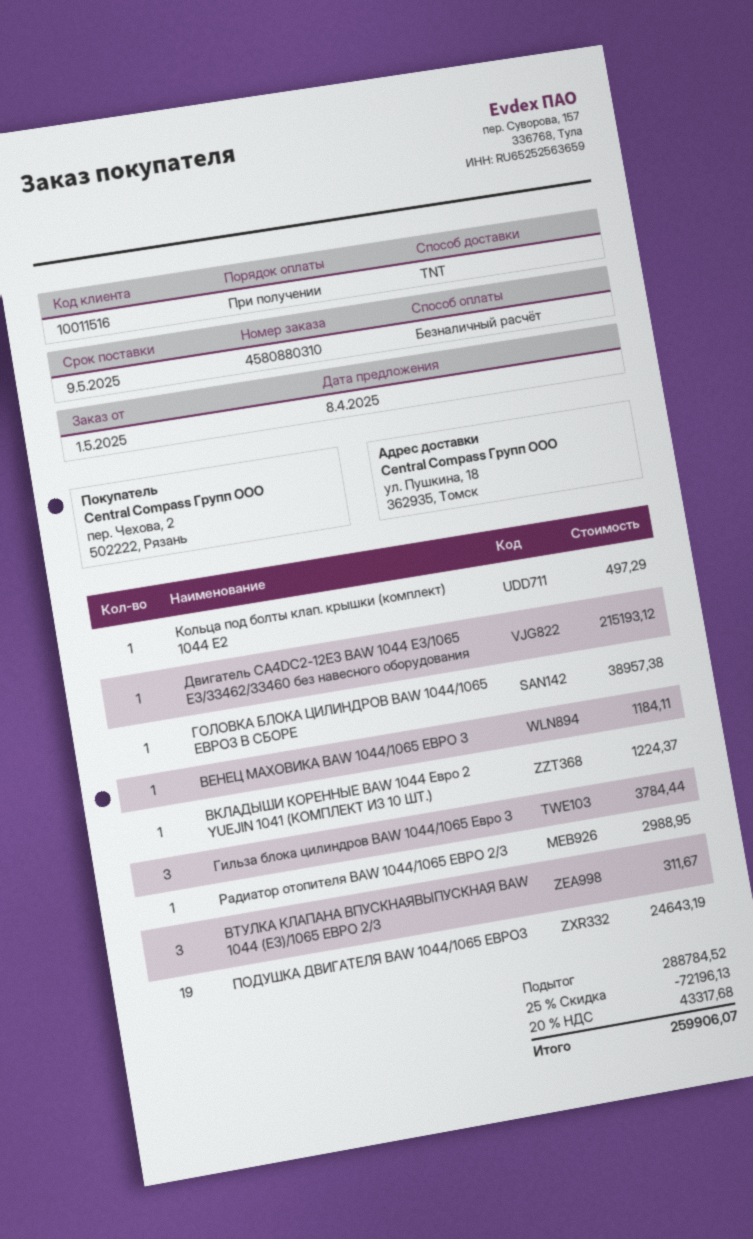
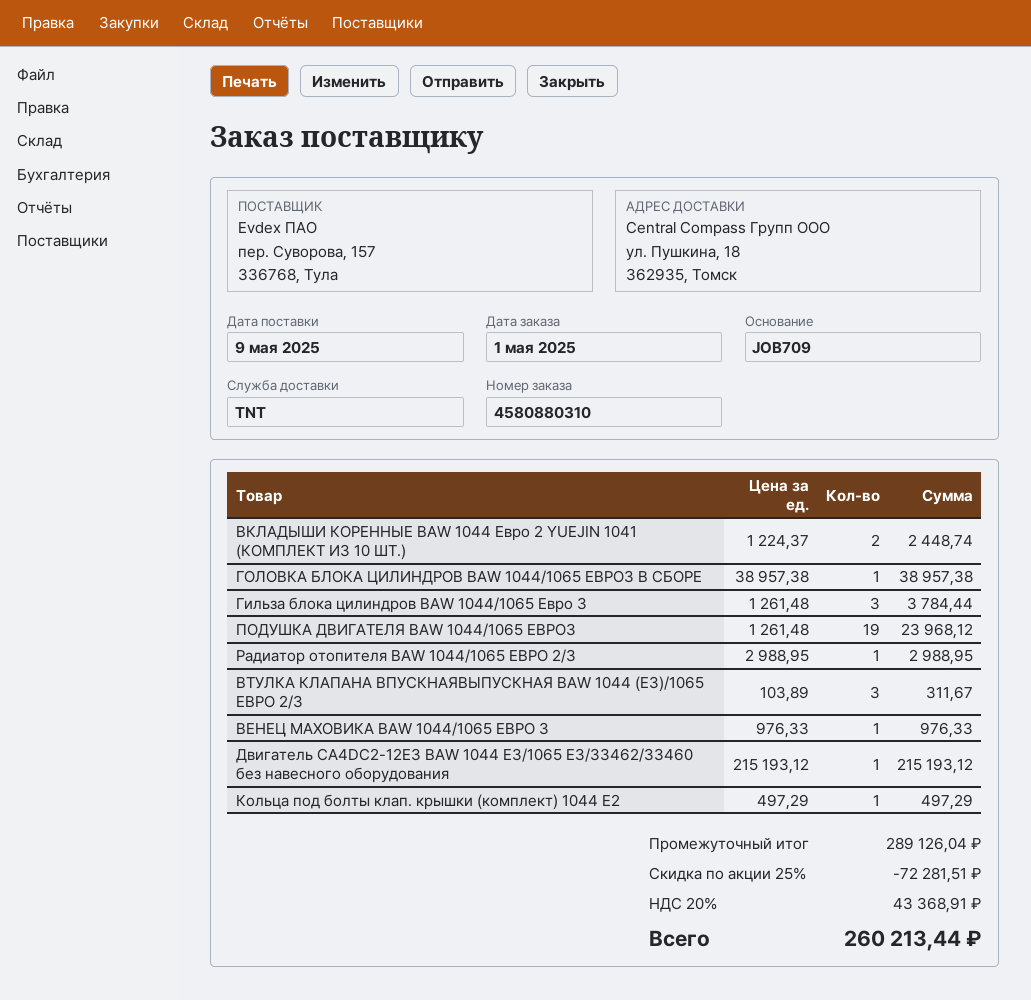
ВЕНЕЦ МАХОВИКА BAW 1044/1065 ЕВРО 3: 1 for 1184.11 -> 1 for 976.33
ВКЛАДЫШИ КОРЕННЫЕ BAW 1044 Евро 2 YUEJIN 1041 (КОМПЛЕКТ ИЗ 10 ШТ.): 1 for 1224.37 -> 2 for 2448.74
ПОДУШКА ДВИГАТЕЛЯ BAW 1044/1065 ЕВРО3: 19 for 24643.19 -> 19 for 23968.12
subtotal: 288784.52 -> 289126.04
discount: 25% = 72196.13 -> 25% = 72281.51
tax: 20% = 43317.68 -> 20% = 43368.91
total: 259906.07 -> 260213.44

